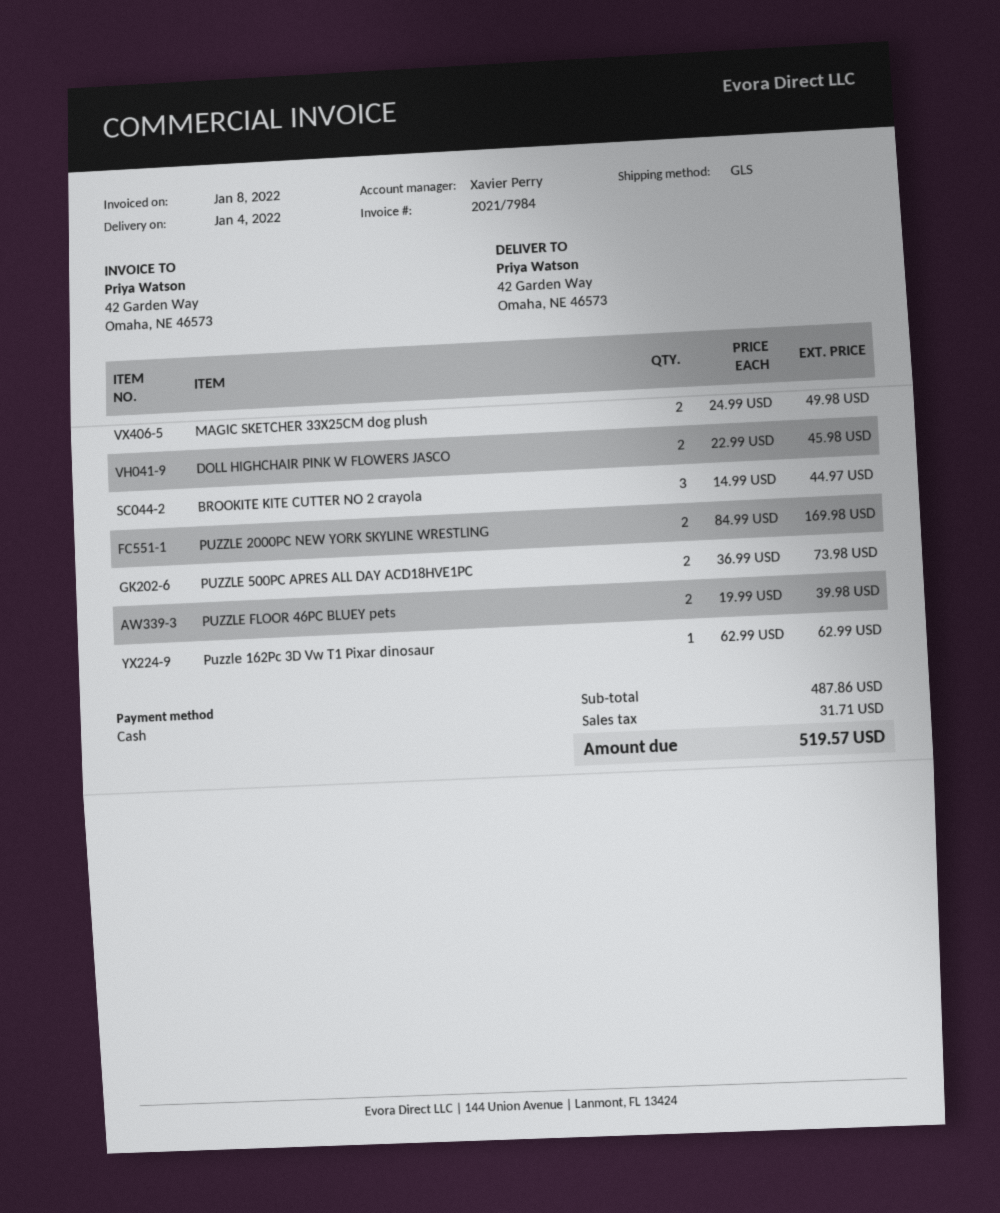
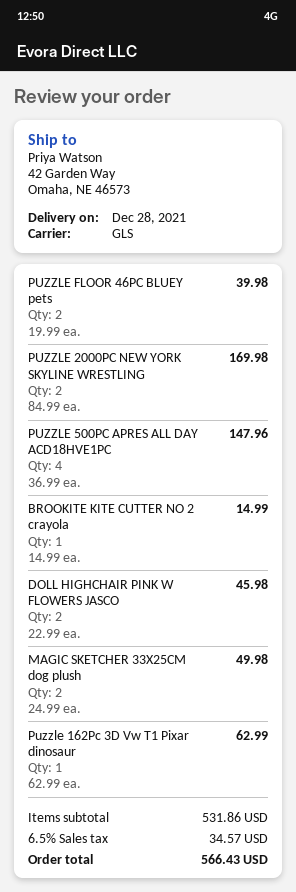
delivery date: 2022-01-04 -> 2021-12-28
BROOKITE KITE CUTTER NO 2 crayola: 3 x 14.99 = 44.97 -> 1 x 14.99 = 14.99
PUZZLE 500PC APRES ALL DAY ACD18HVE1PC: 2 x 36.99 = 73.98 -> 4 x 36.99 = 147.96
subtotal: 487.86 -> 531.86
tax: 31.71 -> 34.57
total: 519.57 -> 566.43

